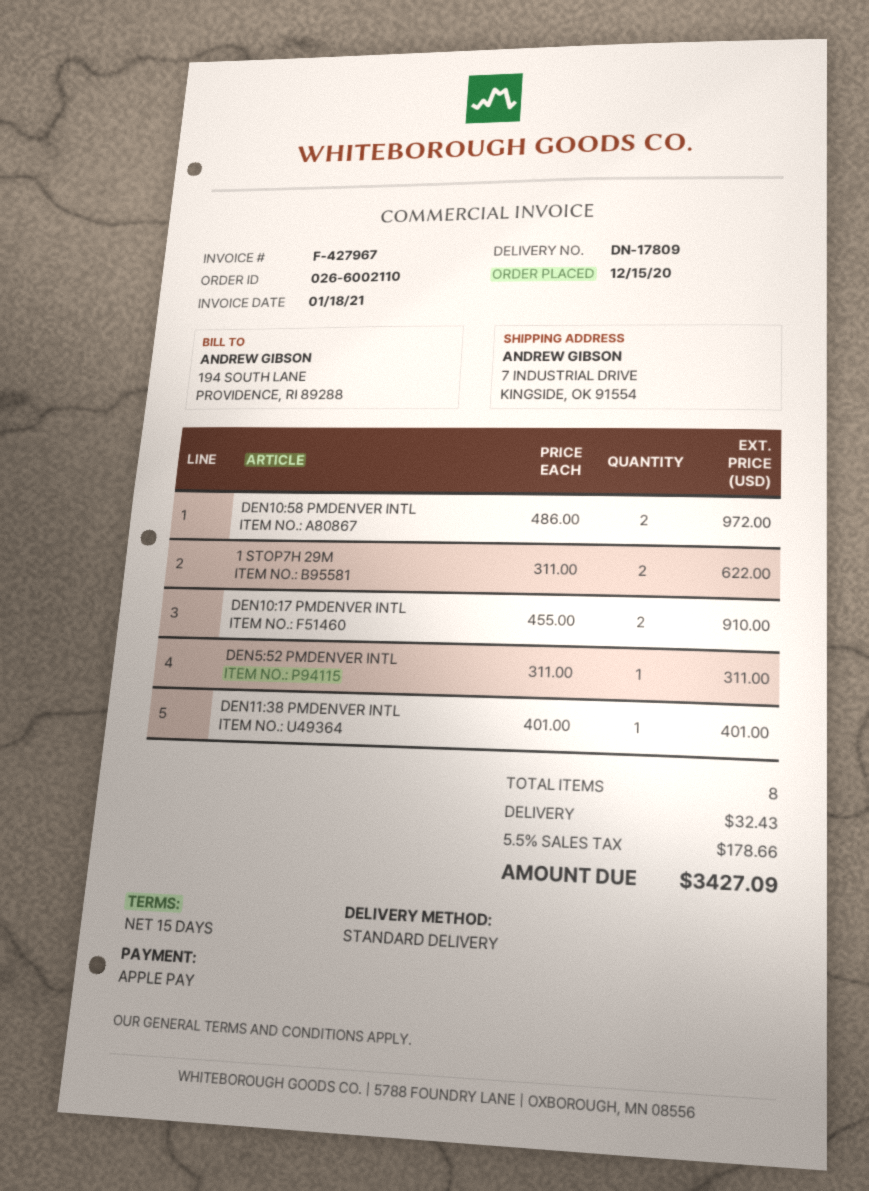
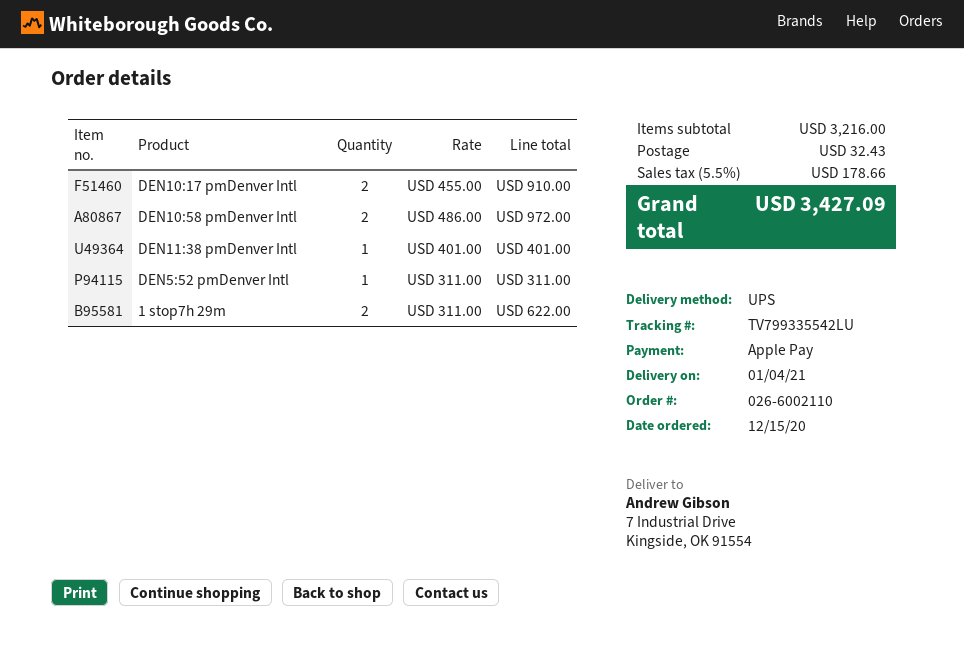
shipping method: standard -> UPS

